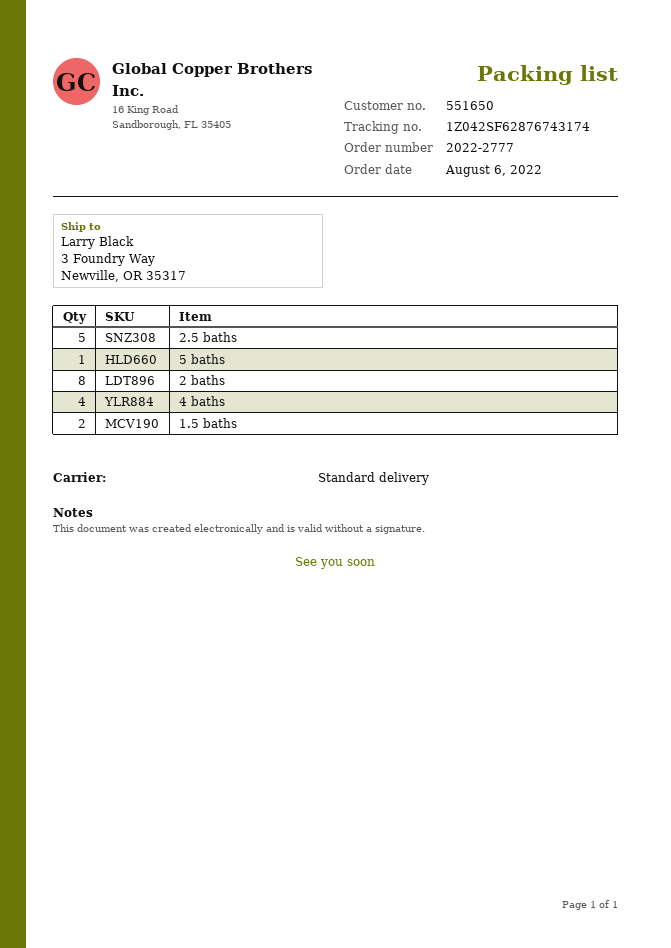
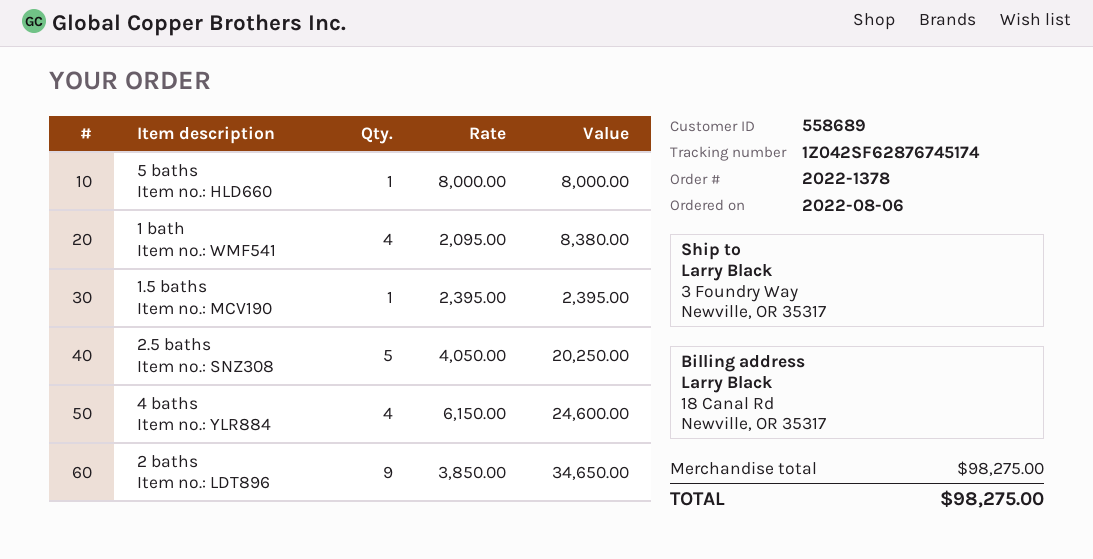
order number: 2022-2777 -> 2022-1378
customer number: 551650 -> 558689
tracking number: 1Z042SF62876743174 -> 1Z042SF62876745174
2 baths: 8 -> 9
1.5 baths: 2 -> 1
1 bath: none -> 4

